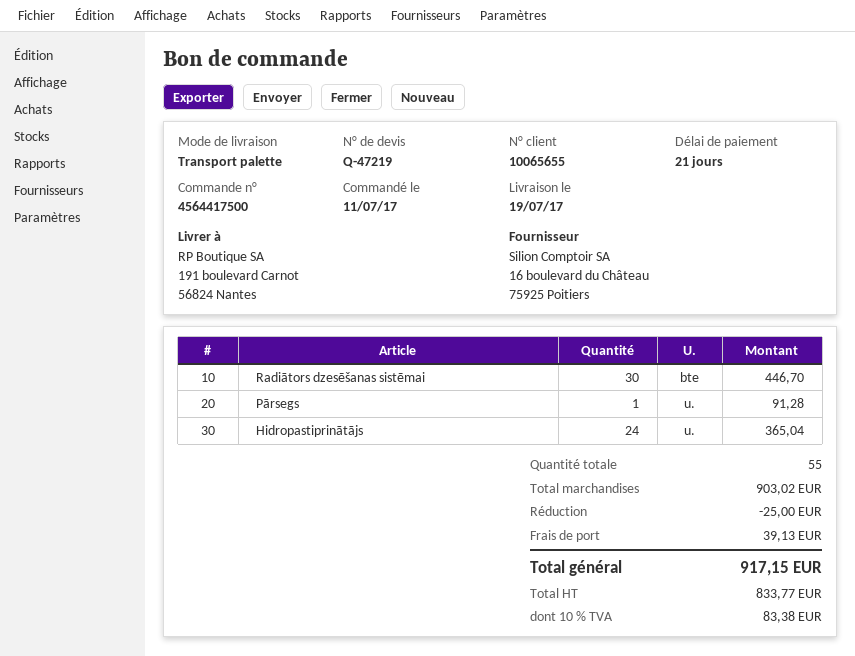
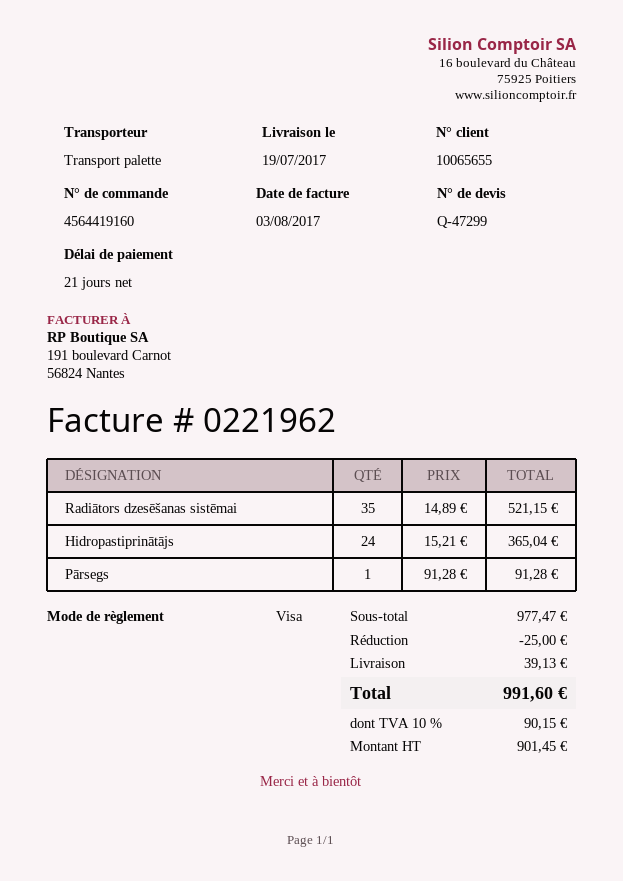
quote number: Q-47219 -> Q-47299
order number: 4564417500 -> 4564419160
Radiātors dzesēšanas sistēmai: 30 for 446.70 -> 35 for 521.15
subtotal: 903.02 -> 977.47
net: 833.77 -> 901.45
tax: 10% = 83.38 -> 10% = 90.15
total: 917.15 -> 991.60

